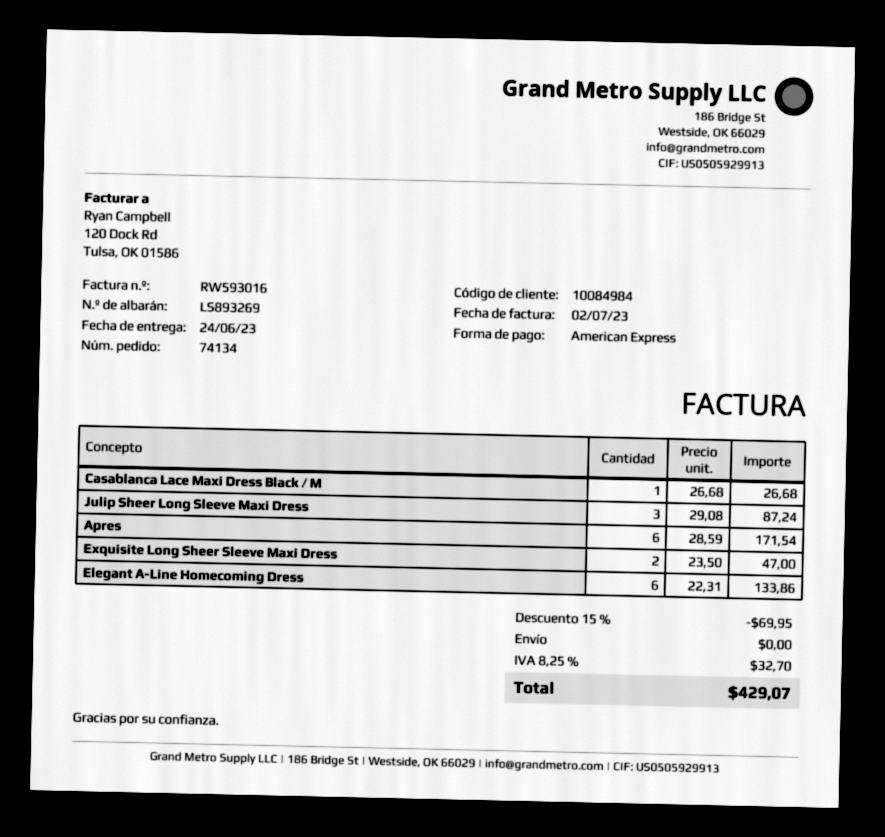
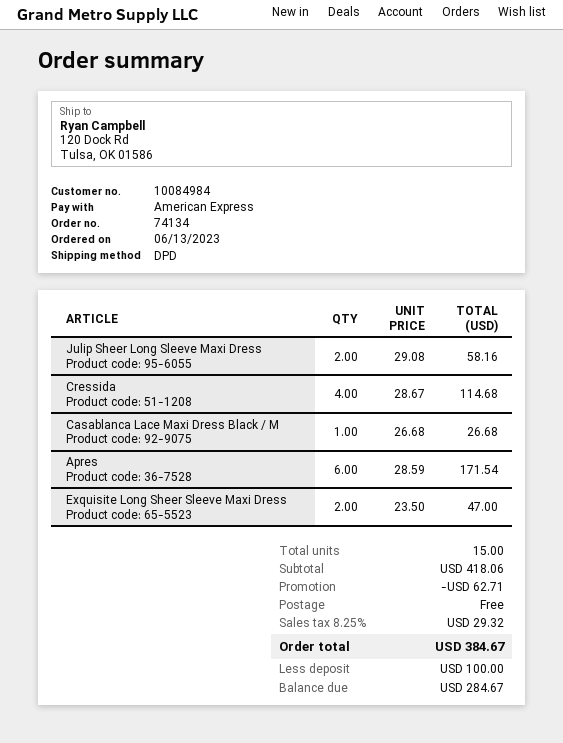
Julip Sheer Long Sleeve Maxi Dress: 3 x 29.08 = 87.24 -> 2 x 29.08 = 58.16
Elegant A-Line Homecoming Dress: 6 x 22.31 = 133.86 -> none
Cressida: none -> 4 x 28.67 = 114.68
discount: 69.95 -> 62.71
tax: 8.25% = 32.70 -> 8.25% = 29.32
total: 429.07 -> 384.67

